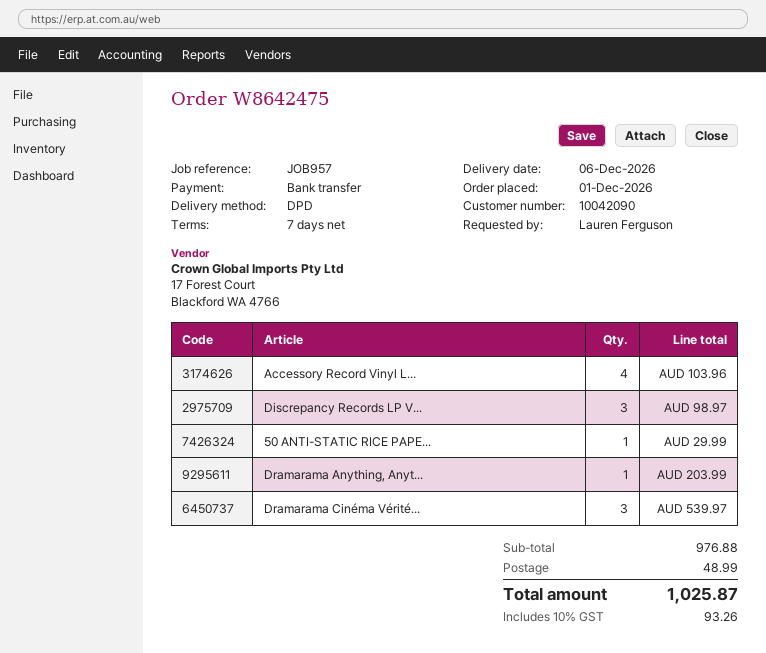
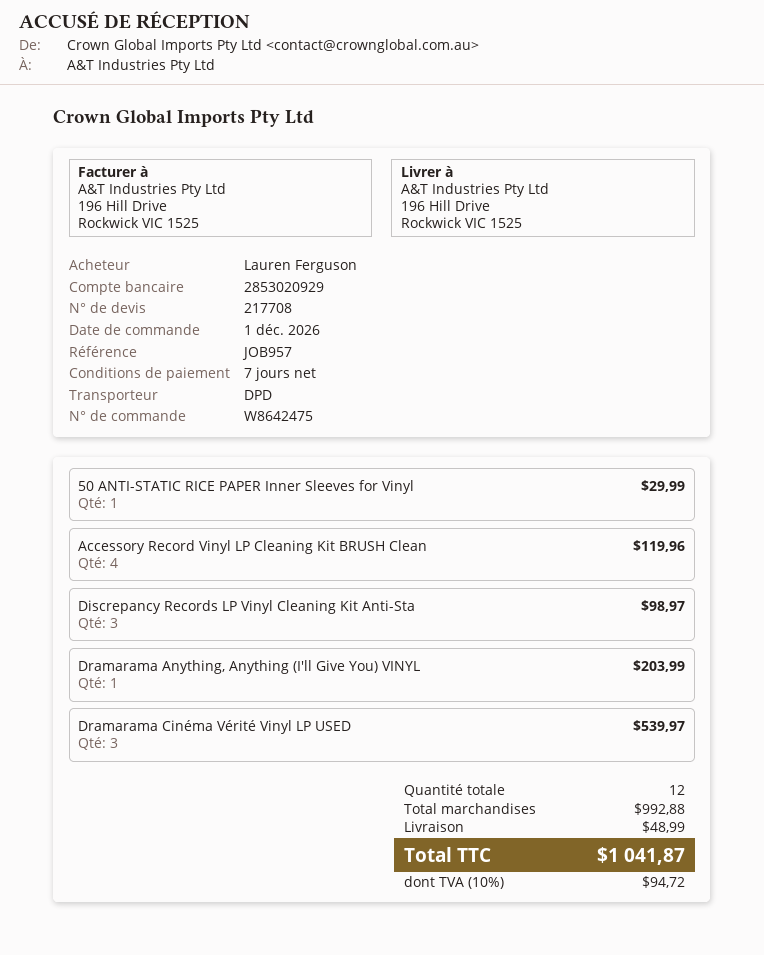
Accessory Record Vinyl L...: 4 for 103.96 -> 4 for 119.96
subtotal: 976.88 -> 992.88
tax: 10% = 93.26 -> 10% = 94.72
total: 1025.87 -> 1041.87

